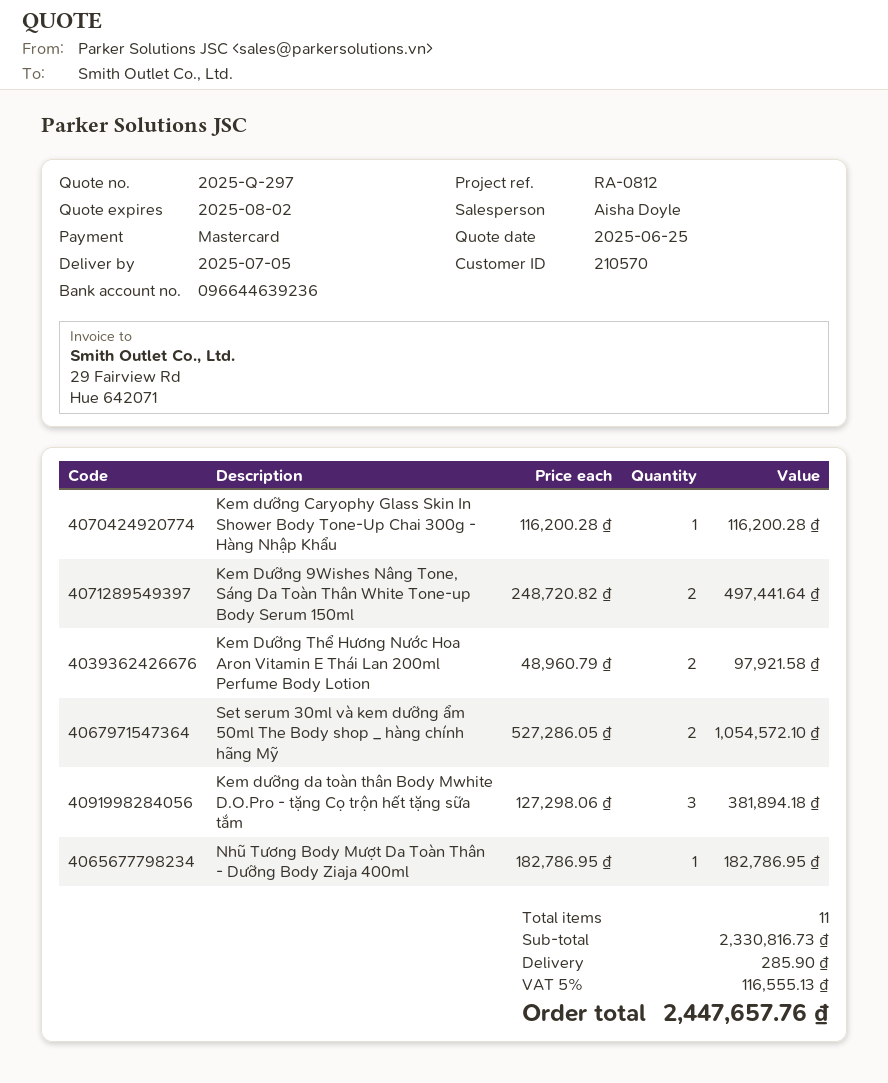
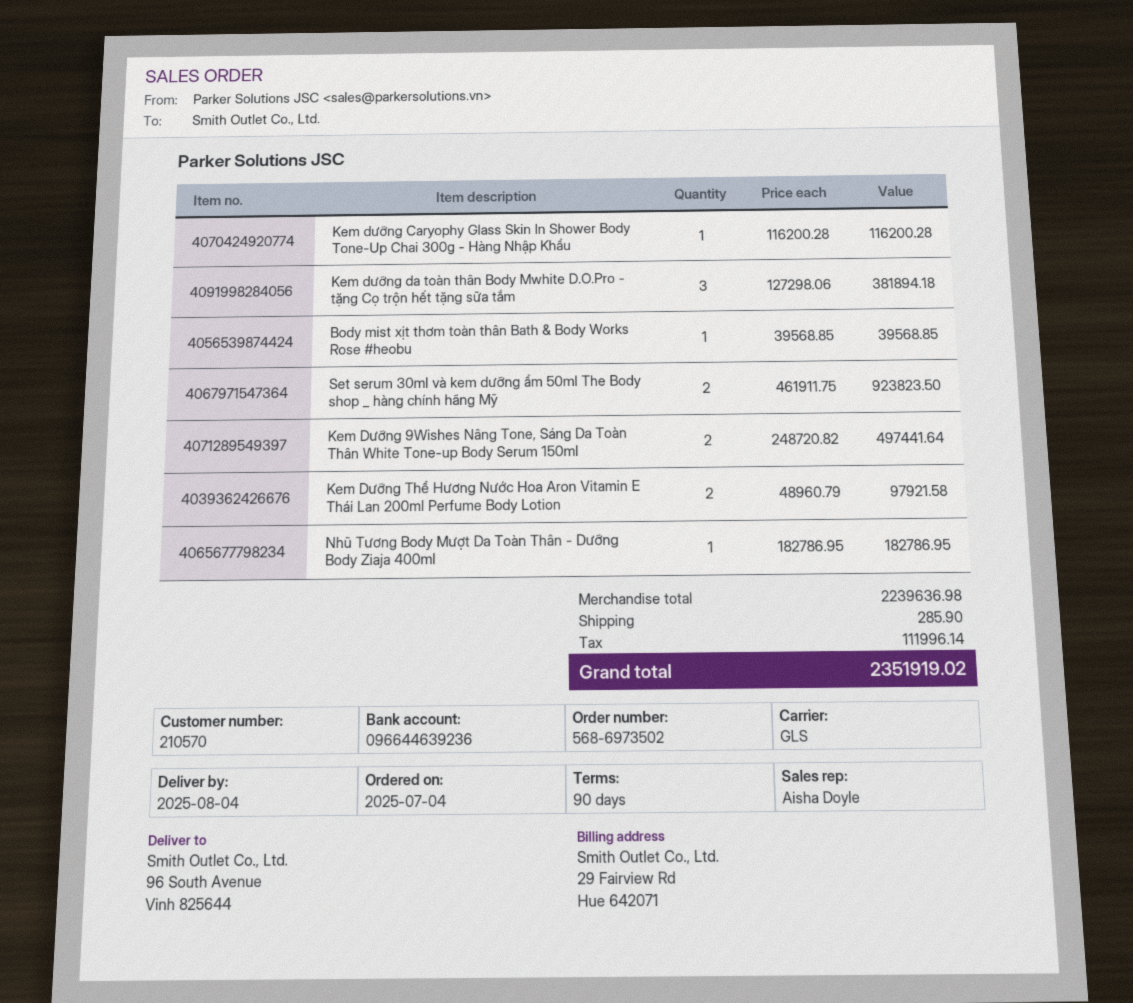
delivery date: 2025-07-05 -> 2025-08-04
Set serum 30ml và kem dưỡng ẩm 50ml The Body shop _ hàng chính hãng Mỹ: 2 x 527286.05 = 1054572.10 -> 2 x 461911.75 = 923823.50
Body mist xịt thơm toàn thân Bath & Body Works Rose #heobu: none -> 1 x 39568.85 = 39568.85
subtotal: 2330816.73 -> 2239636.98
tax: 116555.13 -> 111996.14
total: 2447657.76 -> 2351919.02

